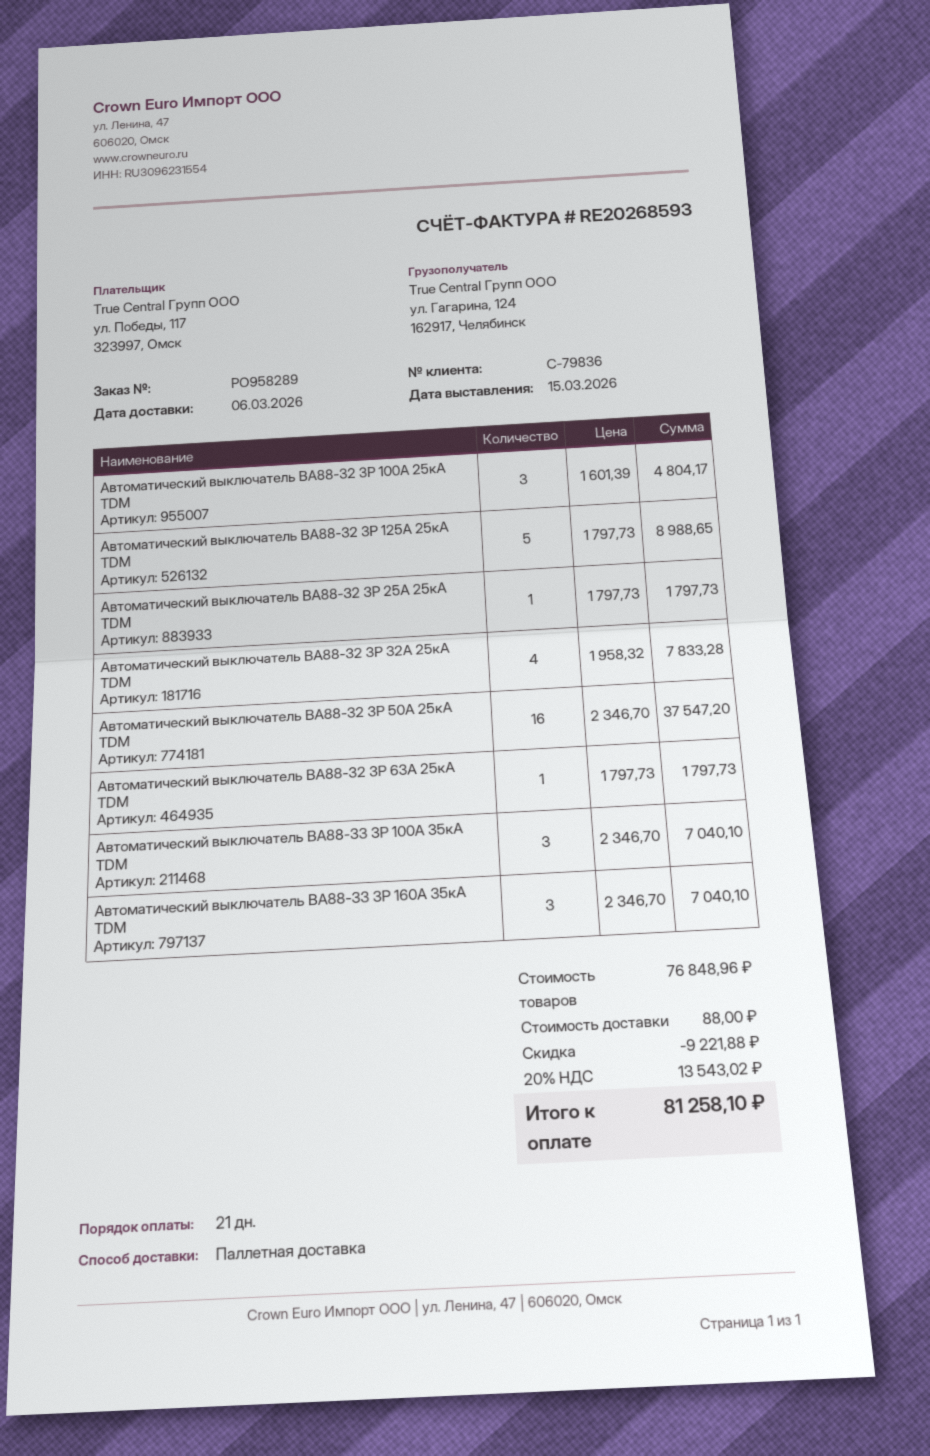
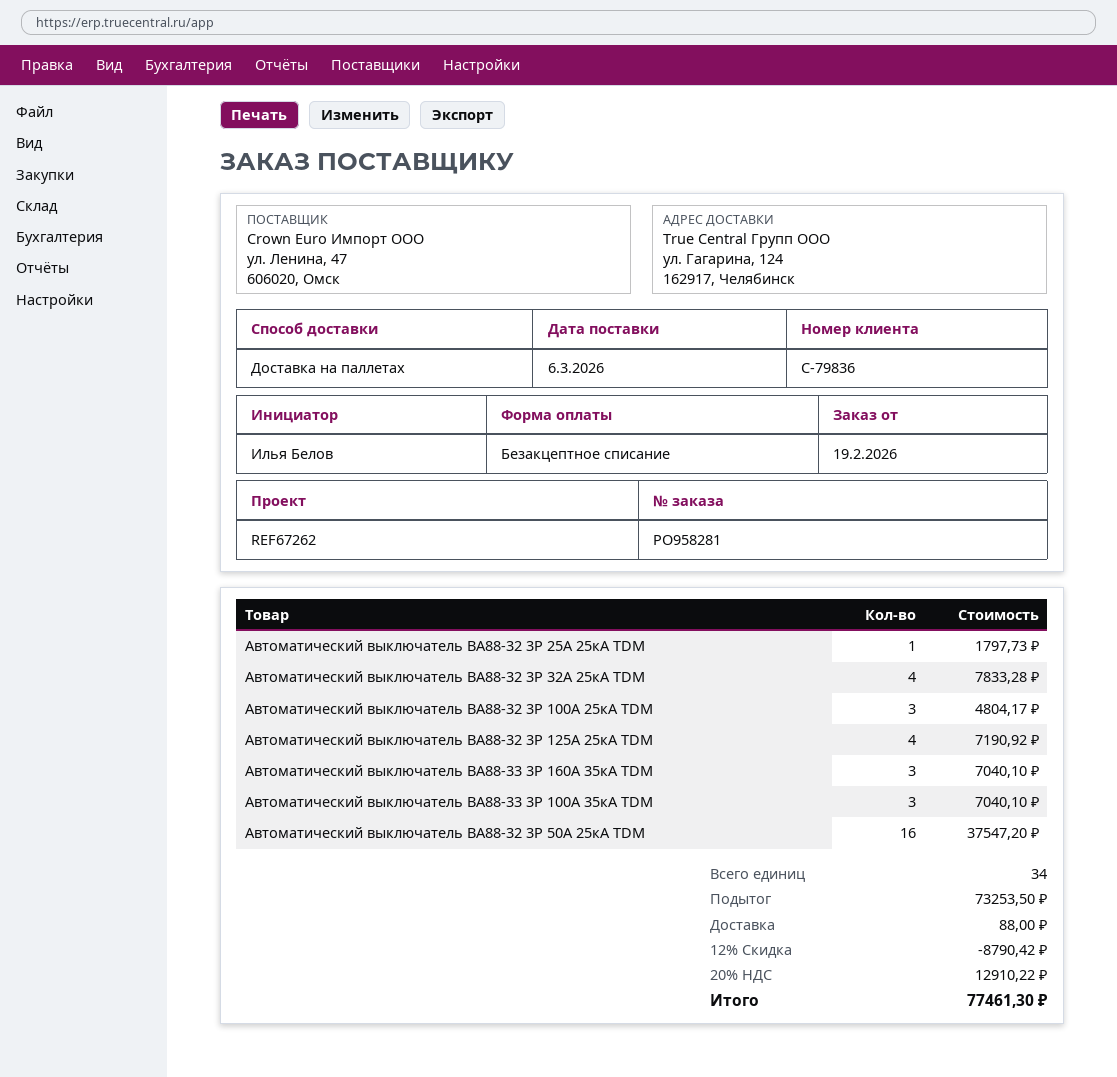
order number: PO958289 -> PO958281
Автоматический выключатель ВА88-32 3Р 125А 25кА TDM: 5 for 8988.65 -> 4 for 7190.92
Автоматический выключатель ВА88-32 3Р 63А 25кА TDM: 1 for 1797.73 -> none
subtotal: 76848.96 -> 73253.50
discount: 9221.88 -> 8790.42
tax: 20% = 13543.02 -> 20% = 12910.22
total: 81258.10 -> 77461.30

